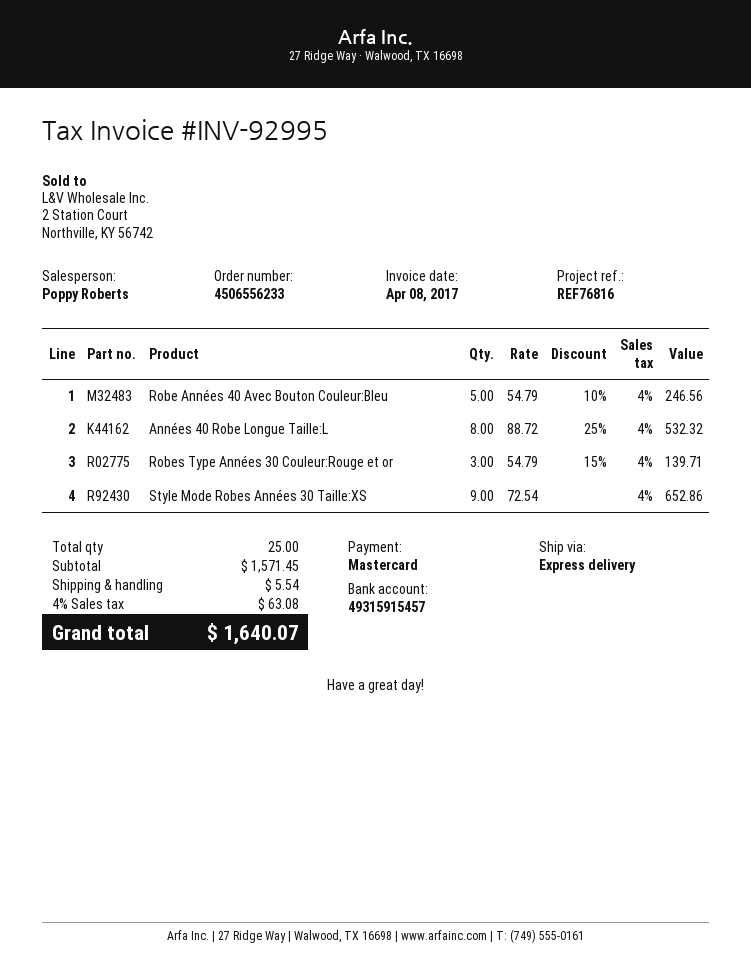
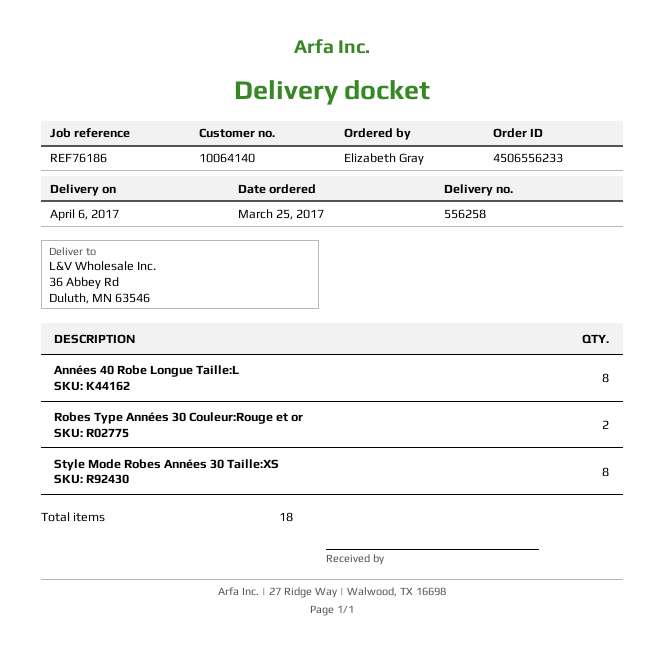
reference: REF76816 -> REF76186
Robe Années 40 Avec Bouton Couleur:Bleu: 5 -> none
Robes Type Années 30 Couleur:Rouge et or: 3 -> 2
Style Mode Robes Années 30 Taille:XS: 9 -> 8
total quantity: 25 -> 18

